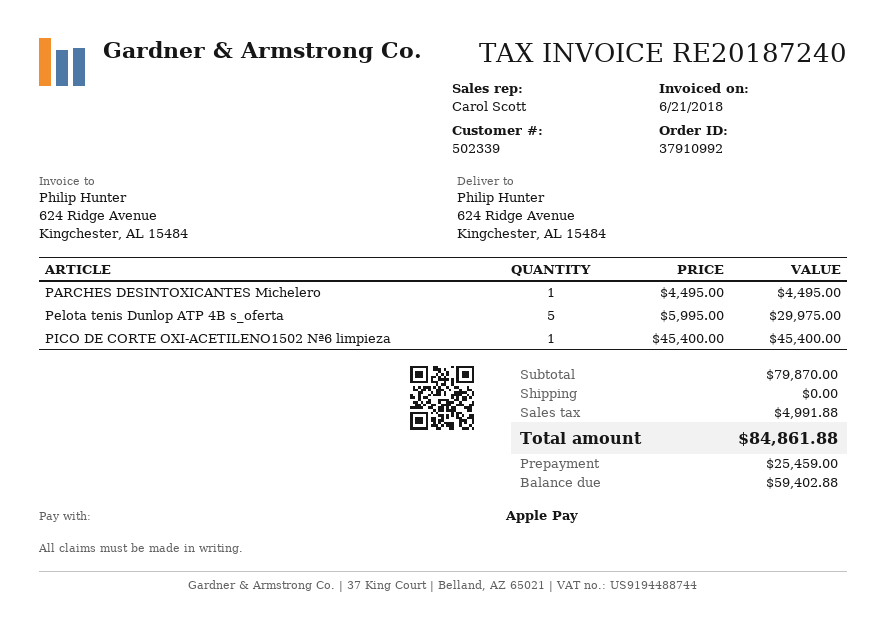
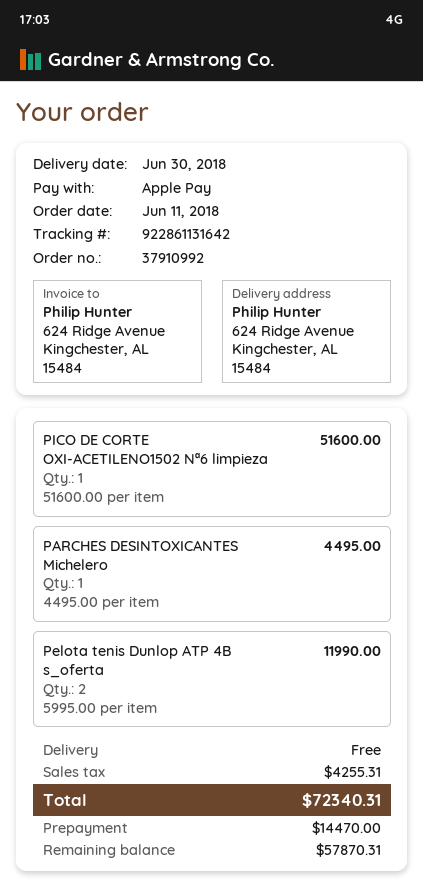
Pelota tenis Dunlop ATP 4B s_oferta: 5 x 5995.00 = 29975.00 -> 2 x 5995.00 = 11990.00
PICO DE CORTE OXI-ACETILENO1502 Nª6 limpieza: 1 x 45400.00 = 45400.00 -> 1 x 51600.00 = 51600.00
tax: 4991.88 -> 4255.31
total: 84861.88 -> 72340.31
deposit: 25459.00 -> 14470.00
balance: 59402.88 -> 57870.31

